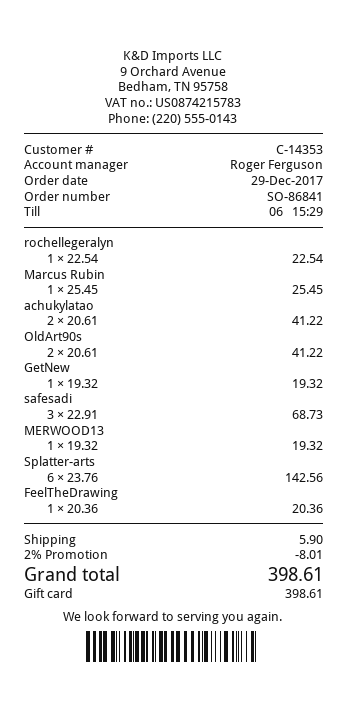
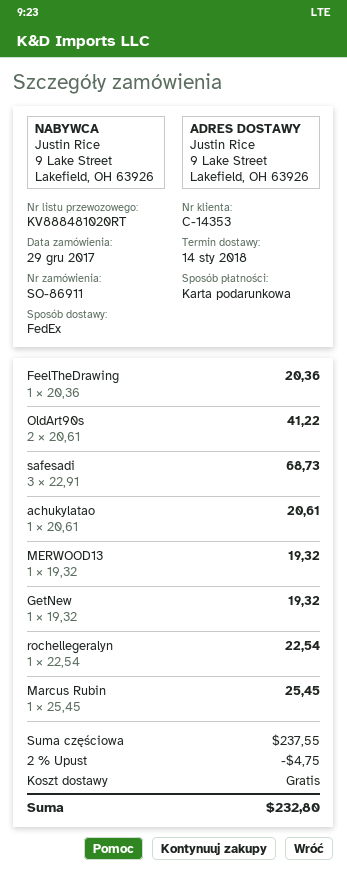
order number: SO-86841 -> SO-86911
achukylatao: 2 x 20.61 = 41.22 -> 1 x 20.61 = 20.61
Splatter-arts: 6 x 23.76 = 142.56 -> none
discount: 2% = 8.01 -> 2% = 4.75
shipping: 5.90 -> 0.00
total: 398.61 -> 232.80

